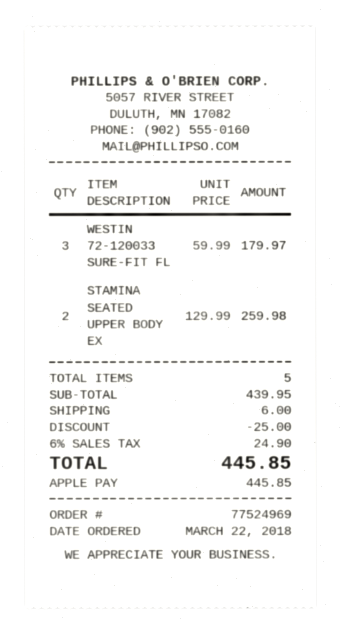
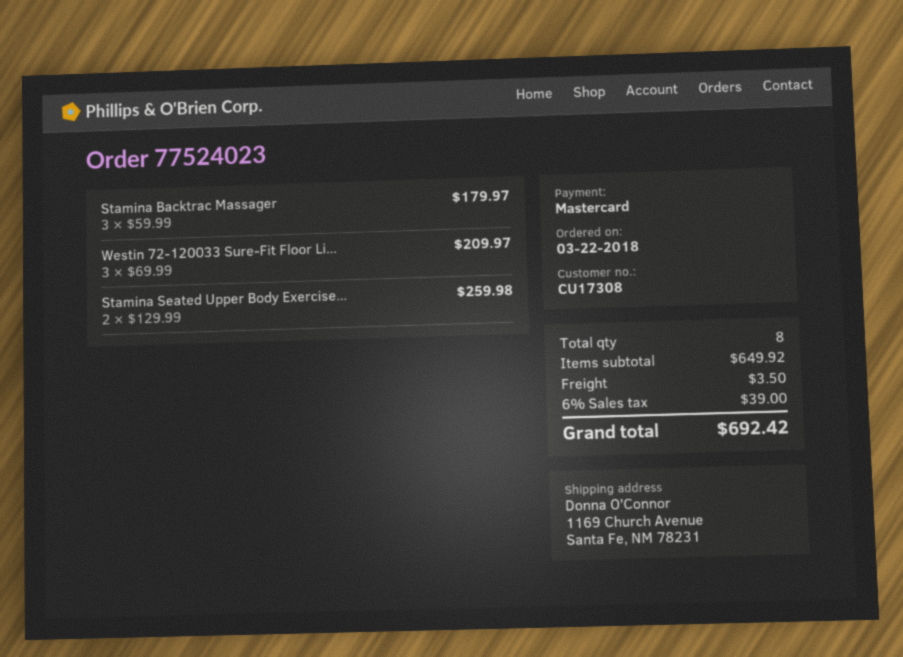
order number: 77524969 -> 77524023
payment method: Apple Pay -> Mastercard
WESTIN 72-120033 SURE-FIT FL: 3 x 59.99 = 179.97 -> 3 x 69.99 = 209.97
Stamina Backtrac Massager: none -> 3 x 59.99 = 179.97
total quantity: 5 -> 8
subtotal: 439.95 -> 649.92
discount: 25.00 -> none
shipping: 6.00 -> 3.50
tax: 6% = 24.90 -> 6% = 39.00
total: 445.85 -> 692.42

